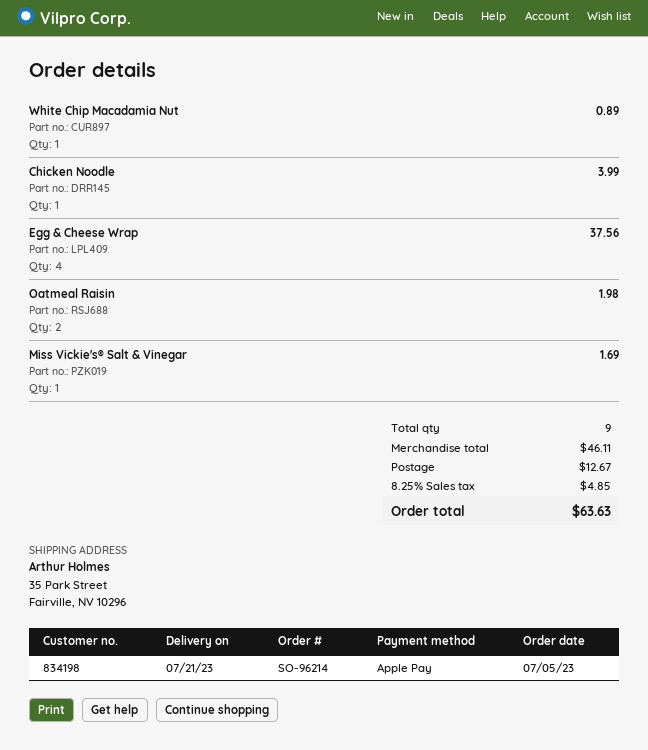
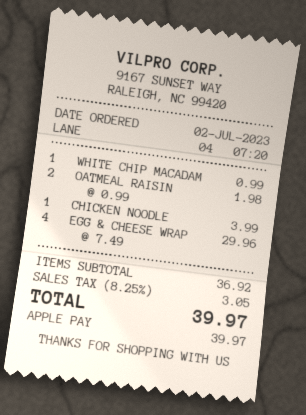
order date: 2023-07-05 -> 2023-07-02
White Chip Macadamia Nut: 1 for 0.89 -> 1 for 0.99
Egg & Cheese Wrap: 4 for 37.56 -> 4 for 29.96
Miss Vickie's® Salt & Vinegar: 1 for 1.69 -> none
subtotal: 46.11 -> 36.92
shipping: 12.67 -> none
tax: 8.25% = 4.85 -> 8.25% = 3.05
total: 63.63 -> 39.97

